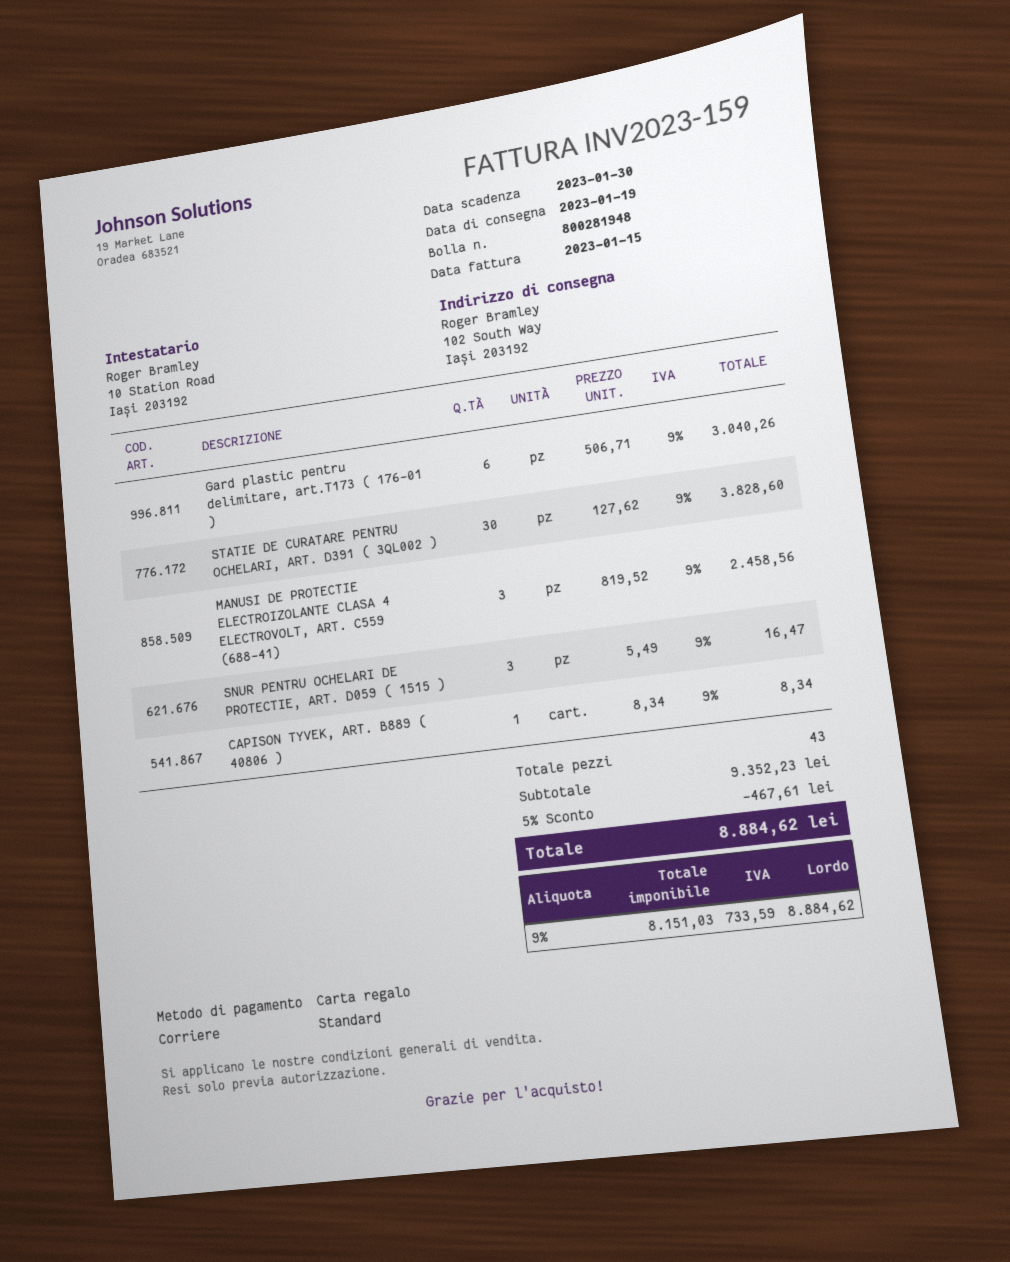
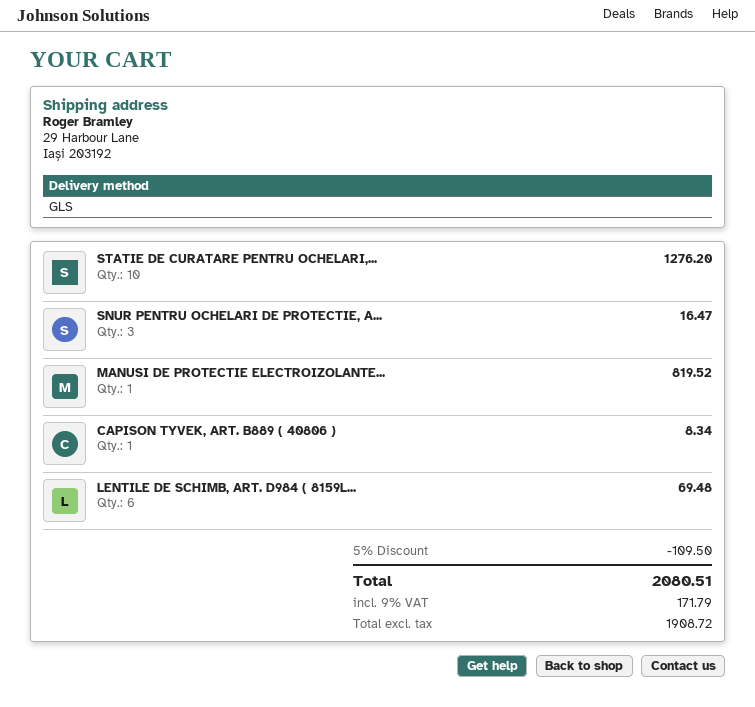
shipping method: standard -> GLS
ship to: 102 South Way, Iași 203192 -> 29 Harbour Lane, Iași 203192
Gard plastic pentru delimitare, art.T173 ( 176-01 ): 6 for 3040.26 -> none
STATIE DE CURATARE PENTRU OCHELARI, ART. D391 ( 3QL002 ): 30 for 3828.60 -> 10 for 1276.20
MANUSI DE PROTECTIE ELECTROIZOLANTE CLASA 4 ELECTROVOLT, ART. C559 (688-41): 3 for 2458.56 -> 1 for 819.52
LENTILE DE SCHIMB, ART. D984 ( 8159L...: none -> 6 for 69.48
discount: 5% = 467.61 -> 5% = 109.50
net: 8151.03 -> 1908.72
tax: 9% = 733.59 -> 9% = 171.79
total: 8884.62 -> 2080.51

